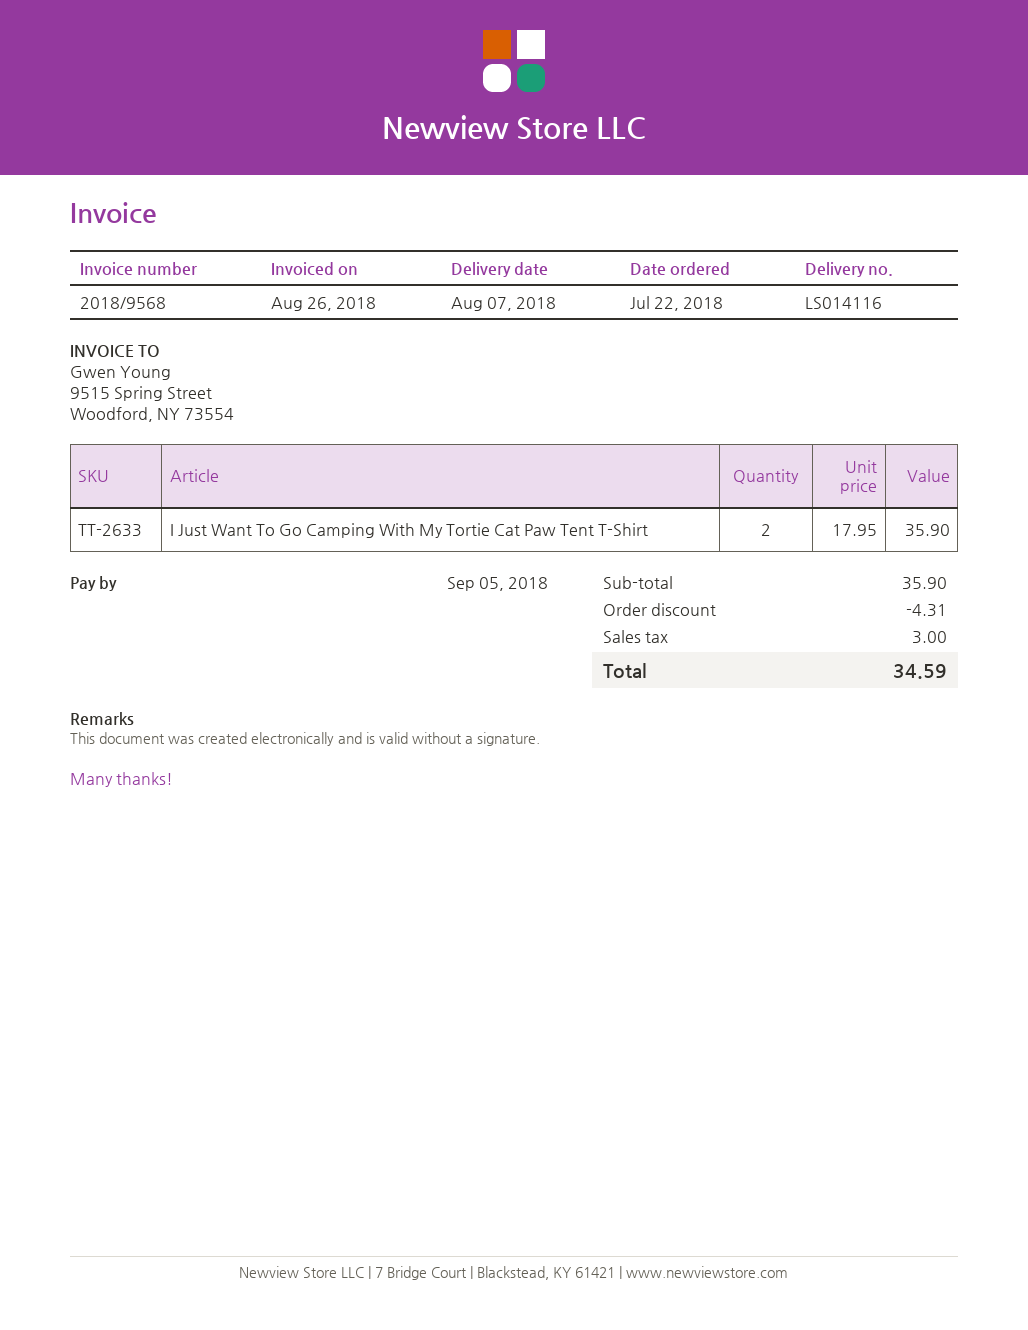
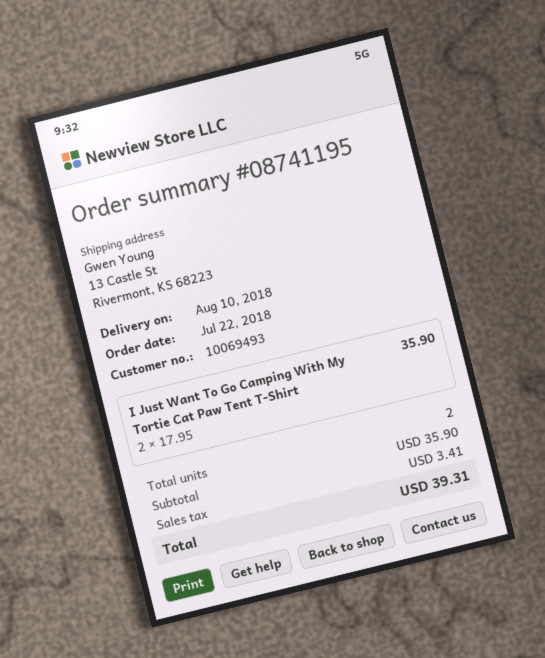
delivery date: 2018-08-07 -> 2018-08-10
discount: 4.31 -> none
tax: 3.00 -> 3.41
total: 34.59 -> 39.31

